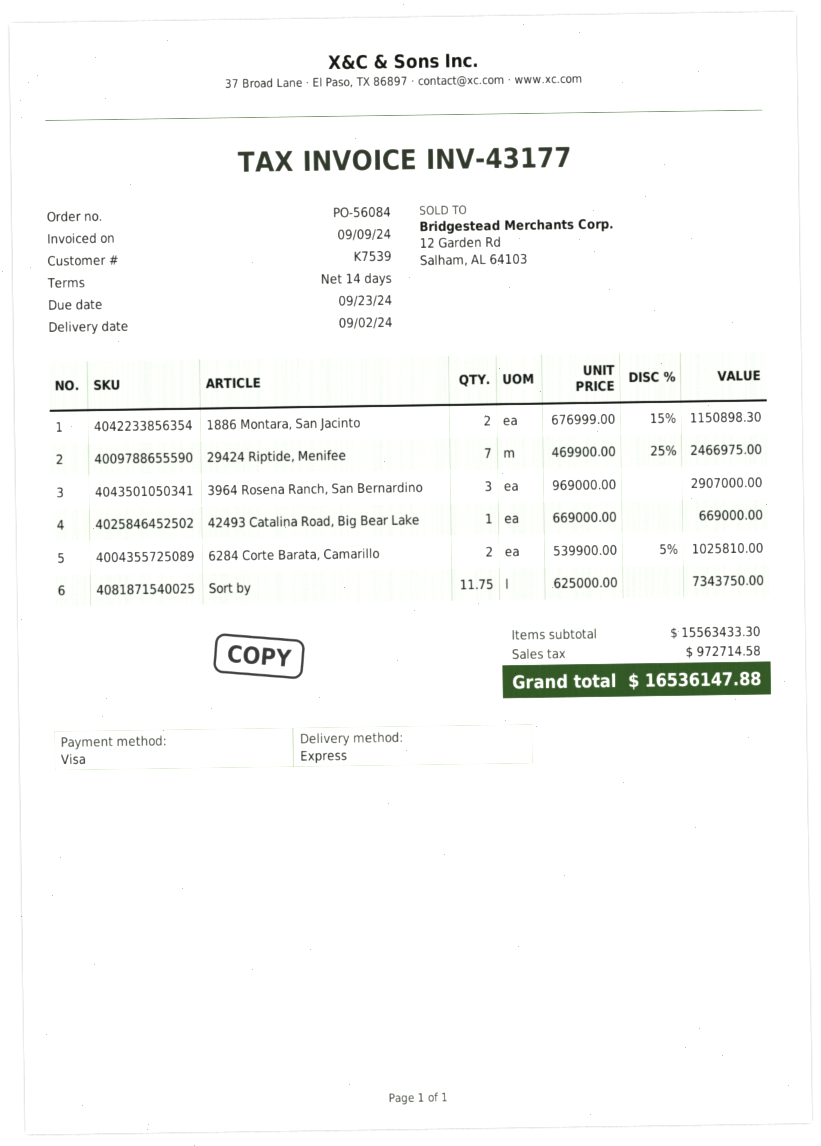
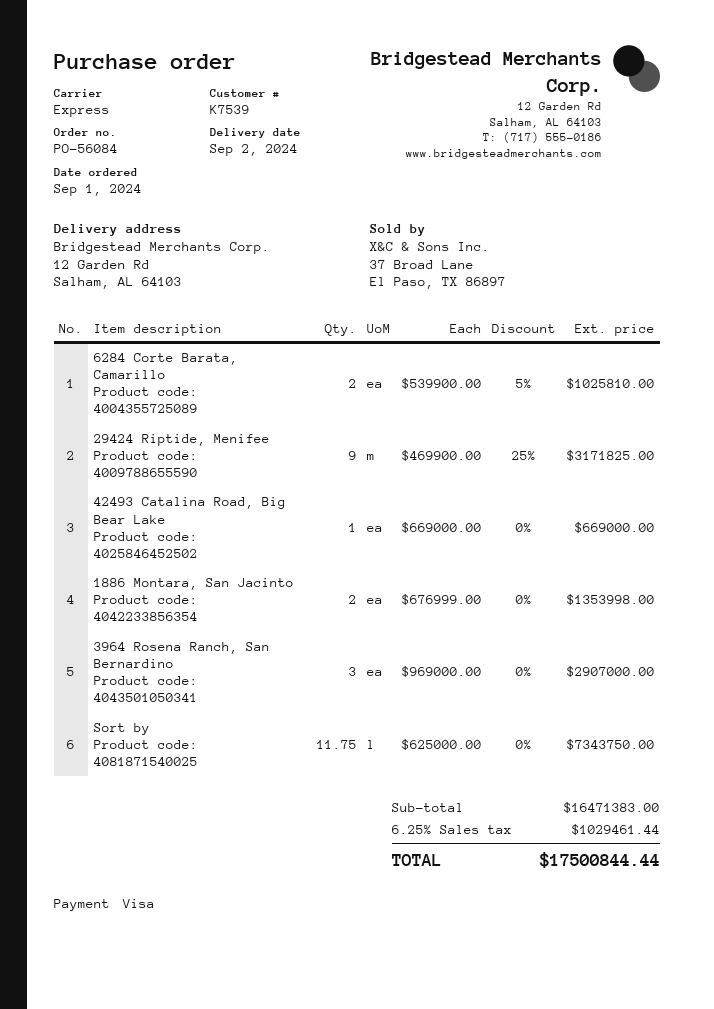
1886 Montara, San Jacinto: 2 x 676999.00 - 15% = 1150898.30 -> 2 x 676999.00 = 1353998.00
29424 Riptide, Menifee: 7 x 469900.00 - 25% = 2466975.00 -> 9 x 469900.00 - 25% = 3171825.00
subtotal: 15563433.30 -> 16471383.00
tax: 972714.58 -> 1029461.44
total: 16536147.88 -> 17500844.44

